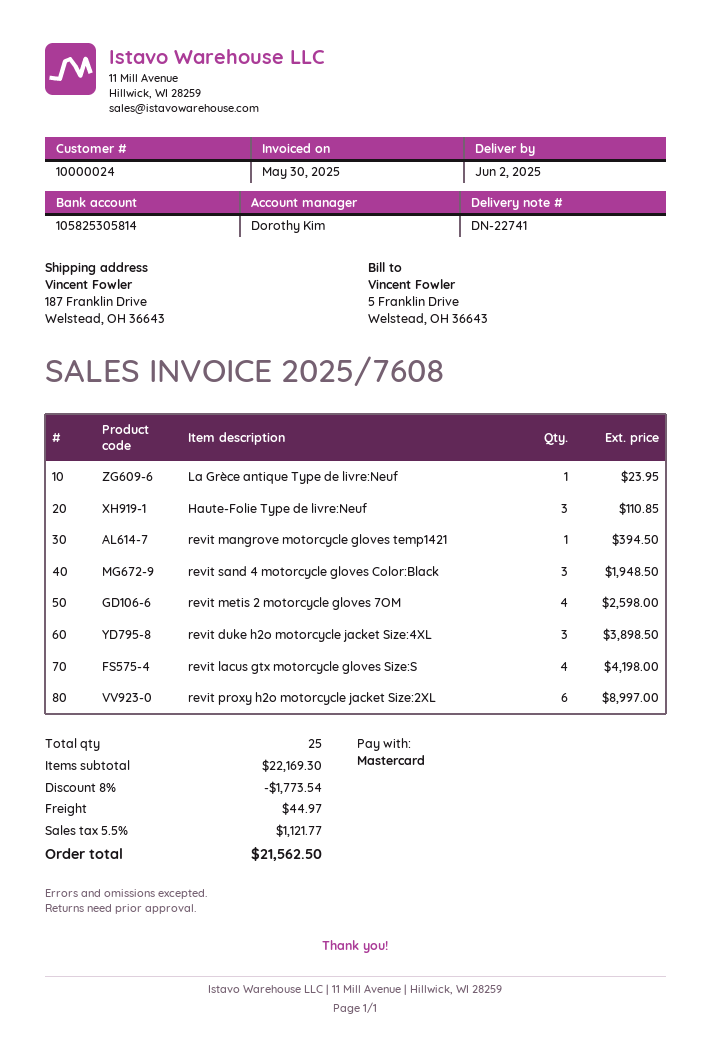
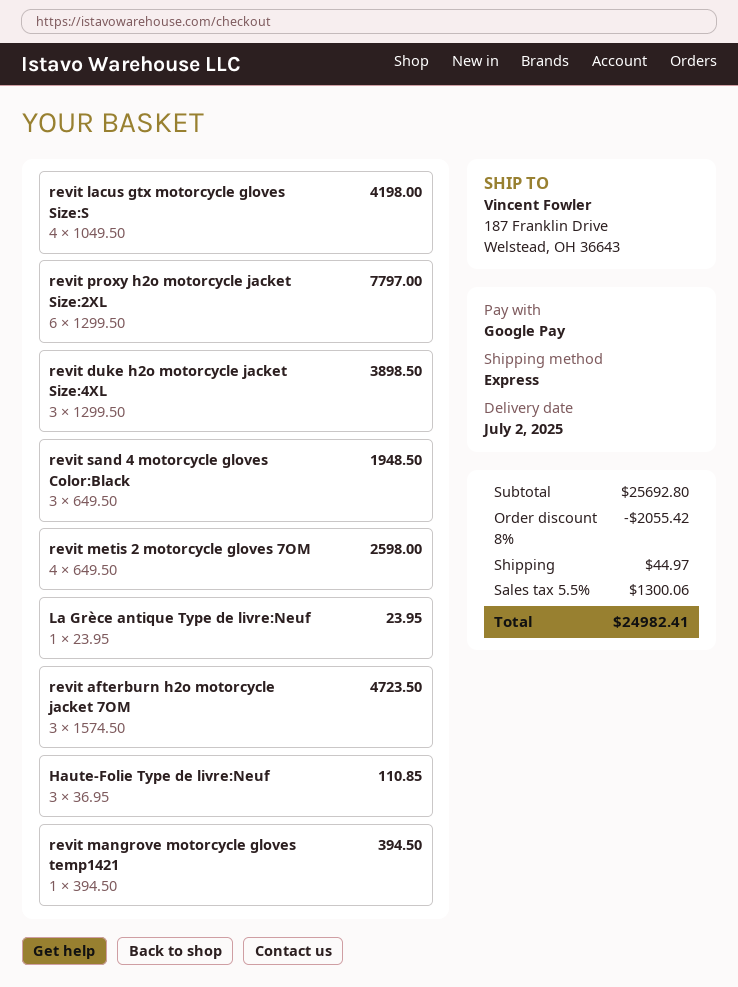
delivery date: 2025-06-02 -> 2025-07-02
payment method: Mastercard -> Google Pay
revit proxy h2o motorcycle jacket Size:2XL: 6 for 8997.00 -> 6 for 7797.00
revit afterburn h2o motorcycle jacket 7OM: none -> 3 for 4723.50
subtotal: 22169.30 -> 25692.80
discount: 8% = 1773.54 -> 8% = 2055.42
tax: 5.5% = 1121.77 -> 5.5% = 1300.06
total: 21562.50 -> 24982.41

